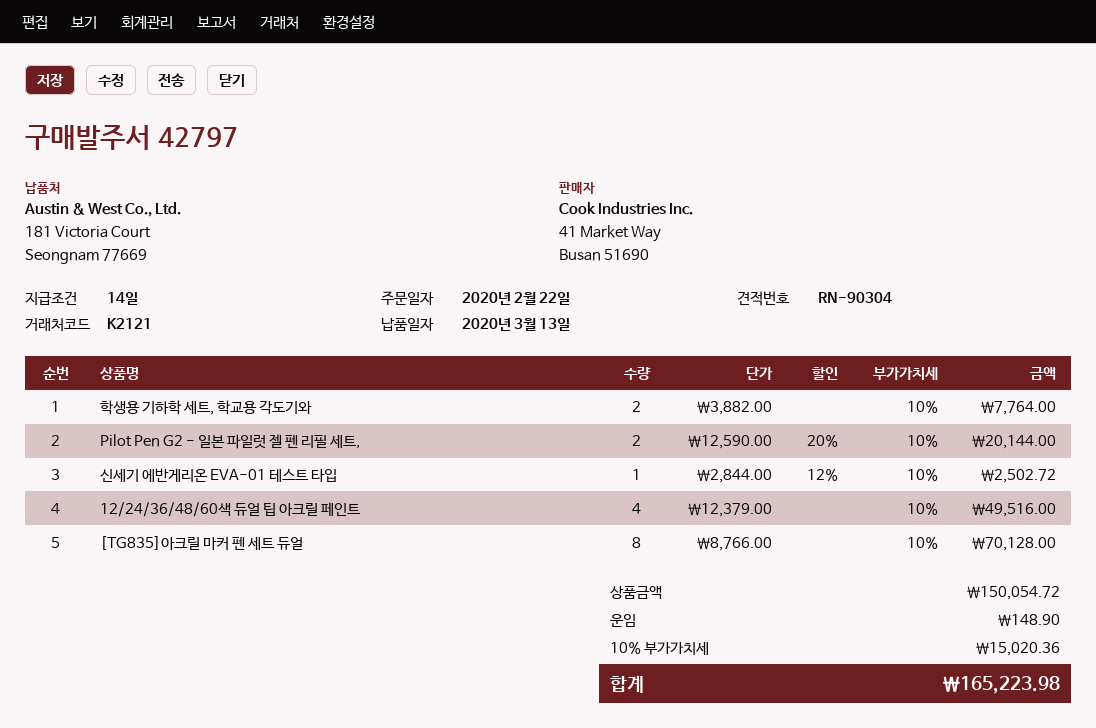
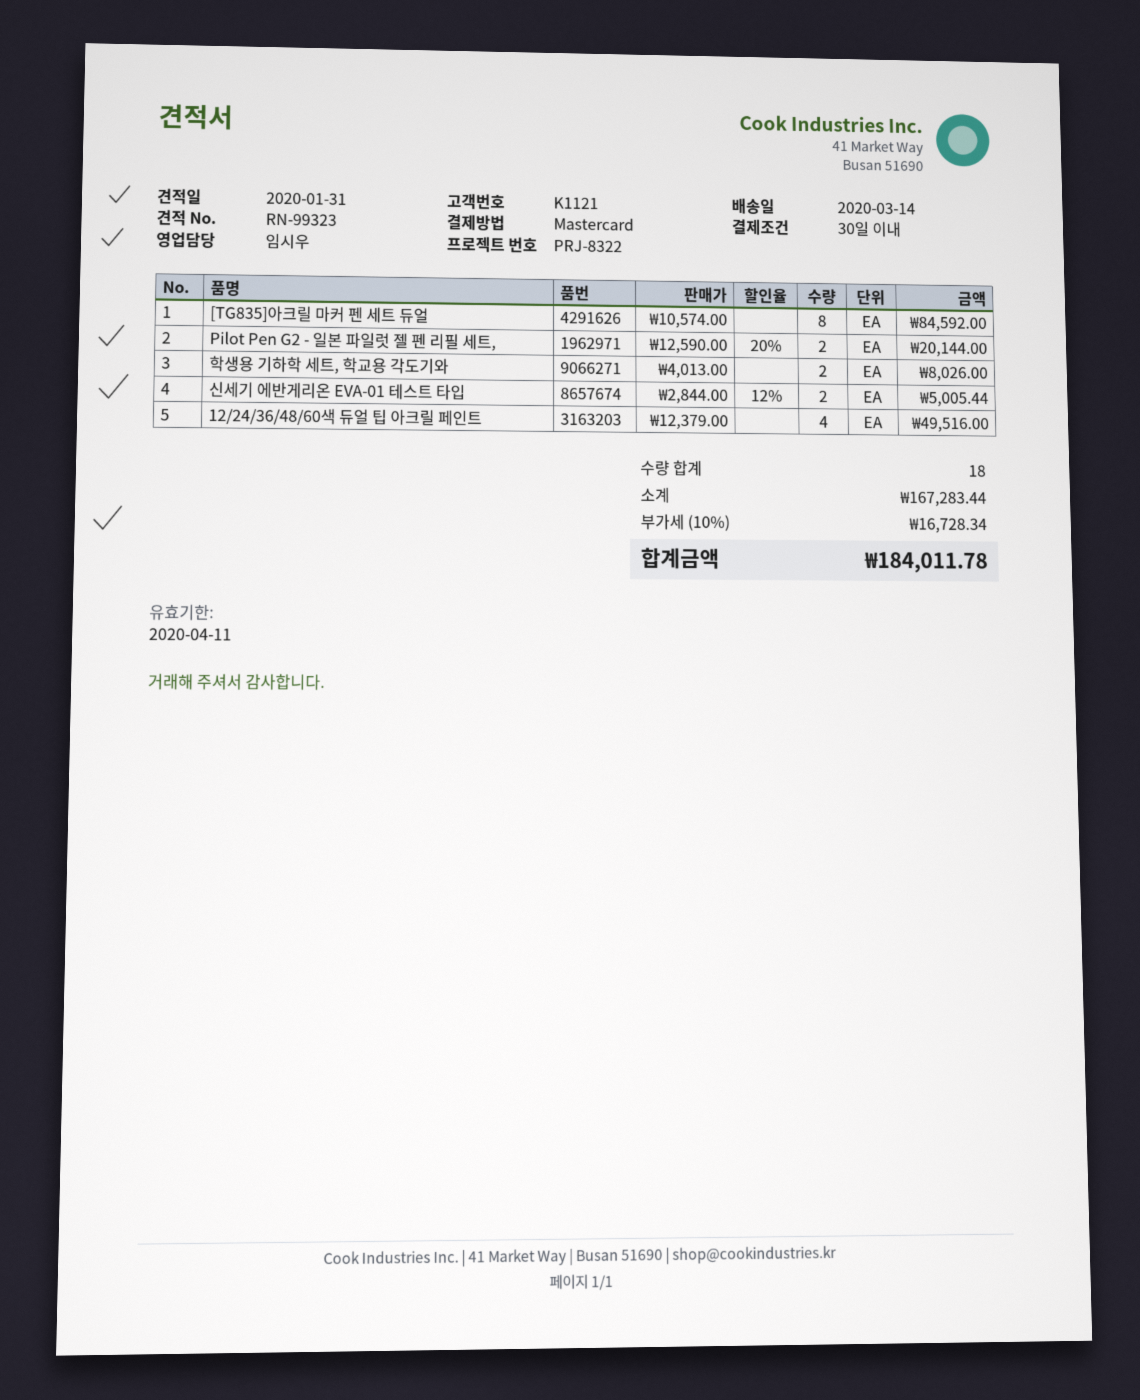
quote number: RN-90304 -> RN-99323
delivery date: 2020-03-13 -> 2020-03-14
payment terms: 14 days -> 30 days
customer number: K2121 -> K1121
학생용 기하학 세트, 학교용 각도기와: 2 x 3882.00 = 7764.00 -> 2 x 4013.00 = 8026.00
신세기 에반게리온 EVA-01 테스트 타입: 1 x 2844.00 - 12% = 2502.72 -> 2 x 2844.00 - 12% = 5005.44
[TG835]아크릴 마커 펜 세트 듀얼: 8 x 8766.00 = 70128.00 -> 8 x 10574.00 = 84592.00
subtotal: 150054.72 -> 167283.44
shipping: 148.90 -> none
tax: 10% = 15020.36 -> 10% = 16728.34
total: 165223.98 -> 184011.78

